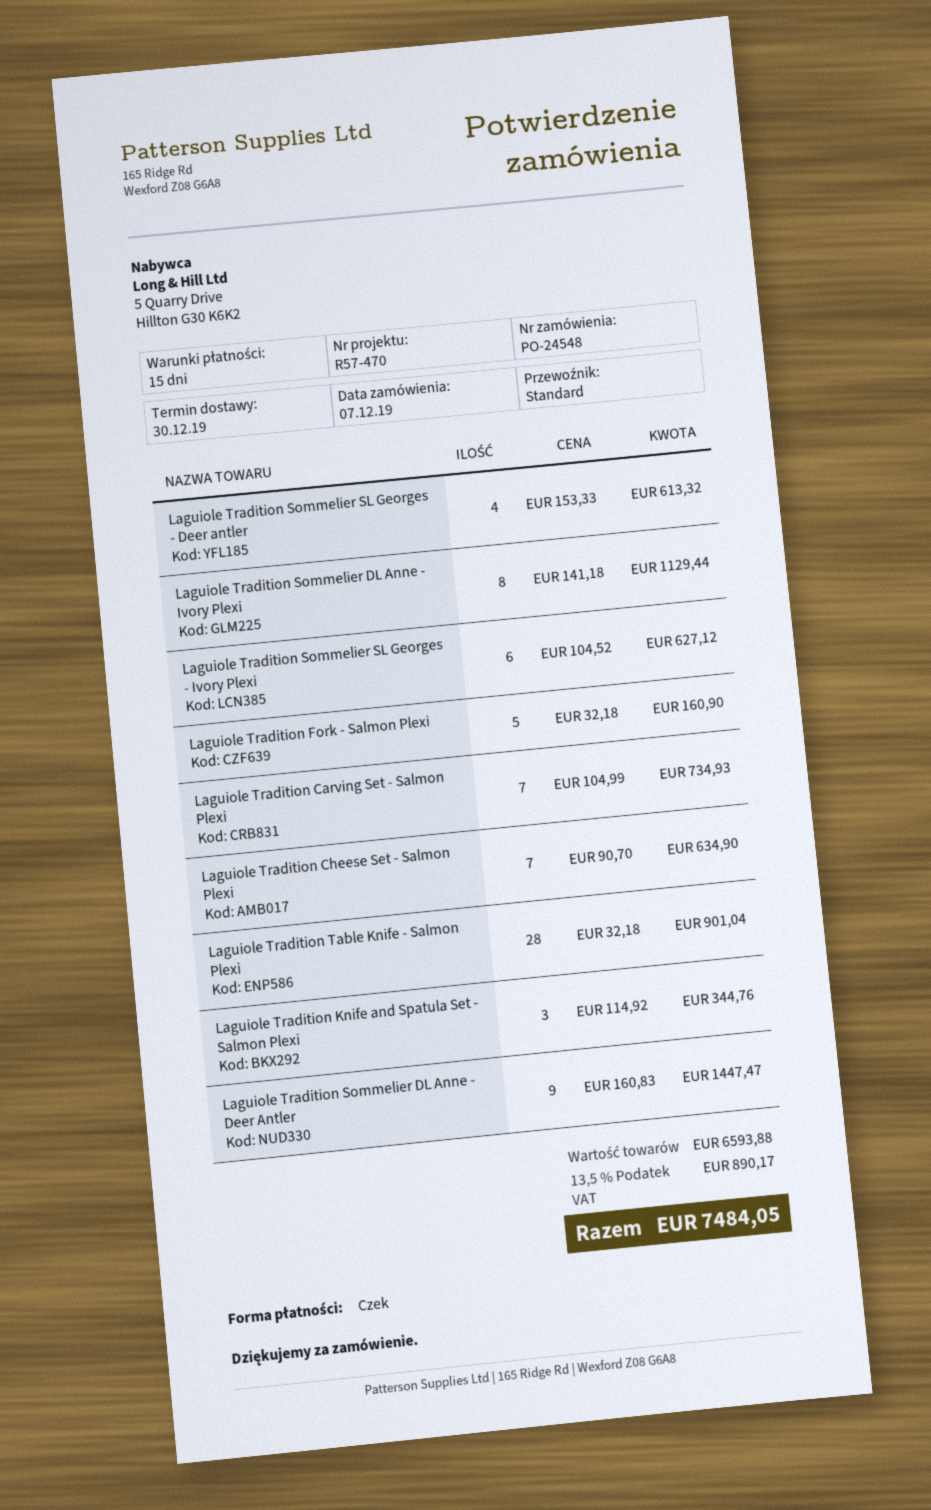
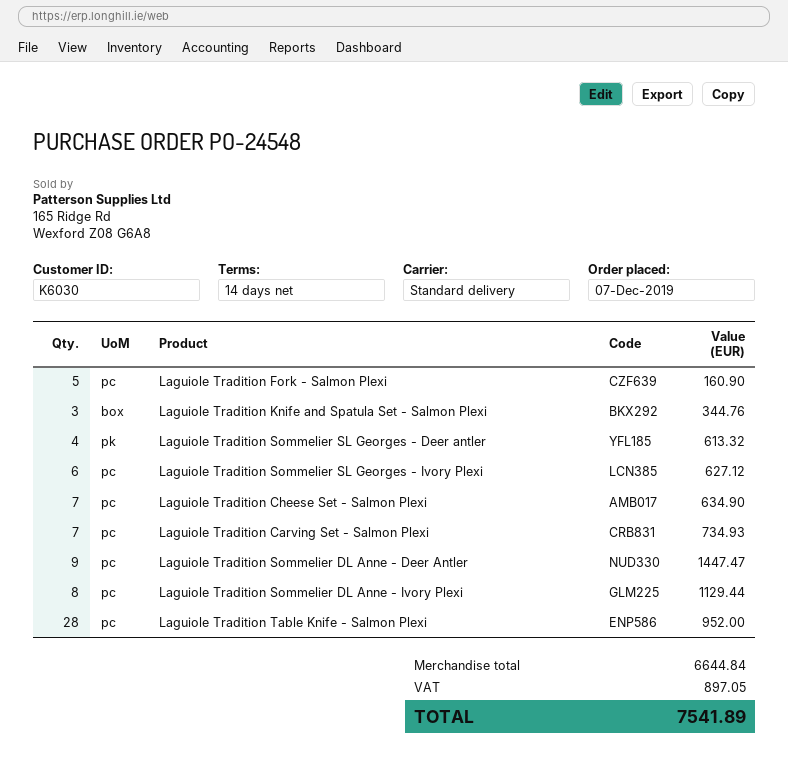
payment terms: 15 days -> 14 days
Laguiole Tradition Table Knife - Salmon Plexi: 28 for 901.04 -> 28 for 952.00
subtotal: 6593.88 -> 6644.84
tax: 890.17 -> 897.05
total: 7484.05 -> 7541.89

